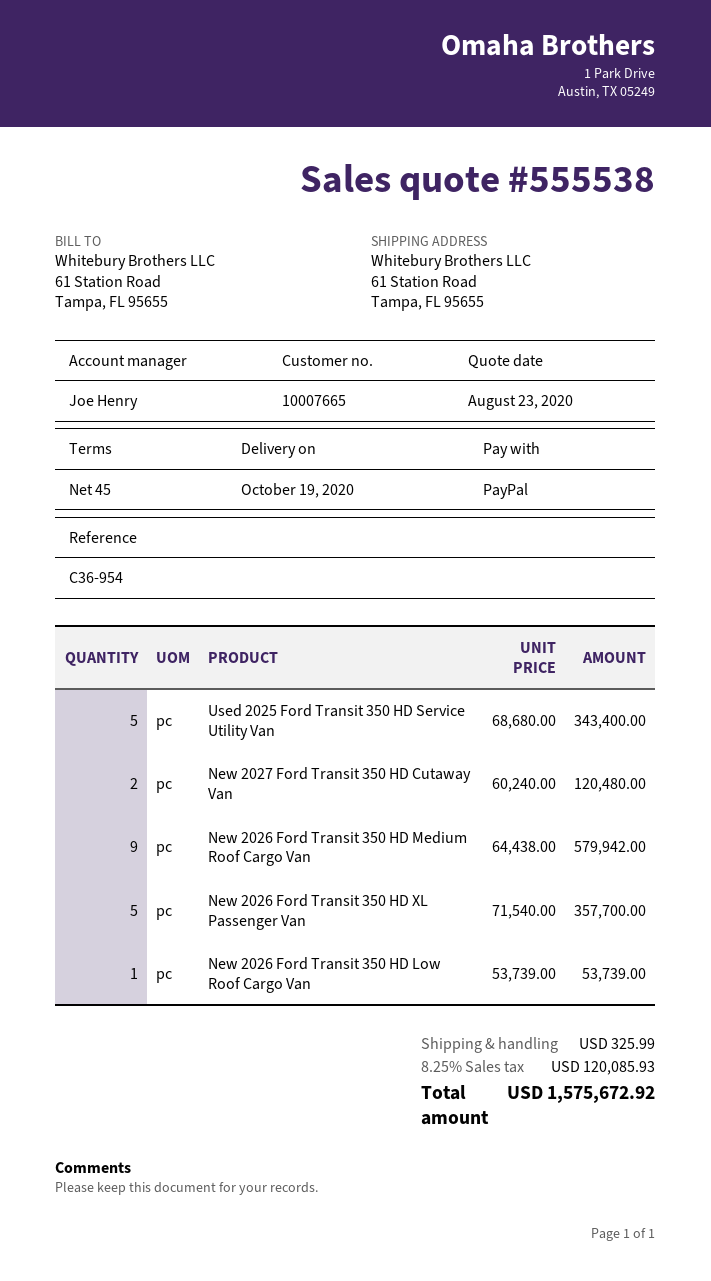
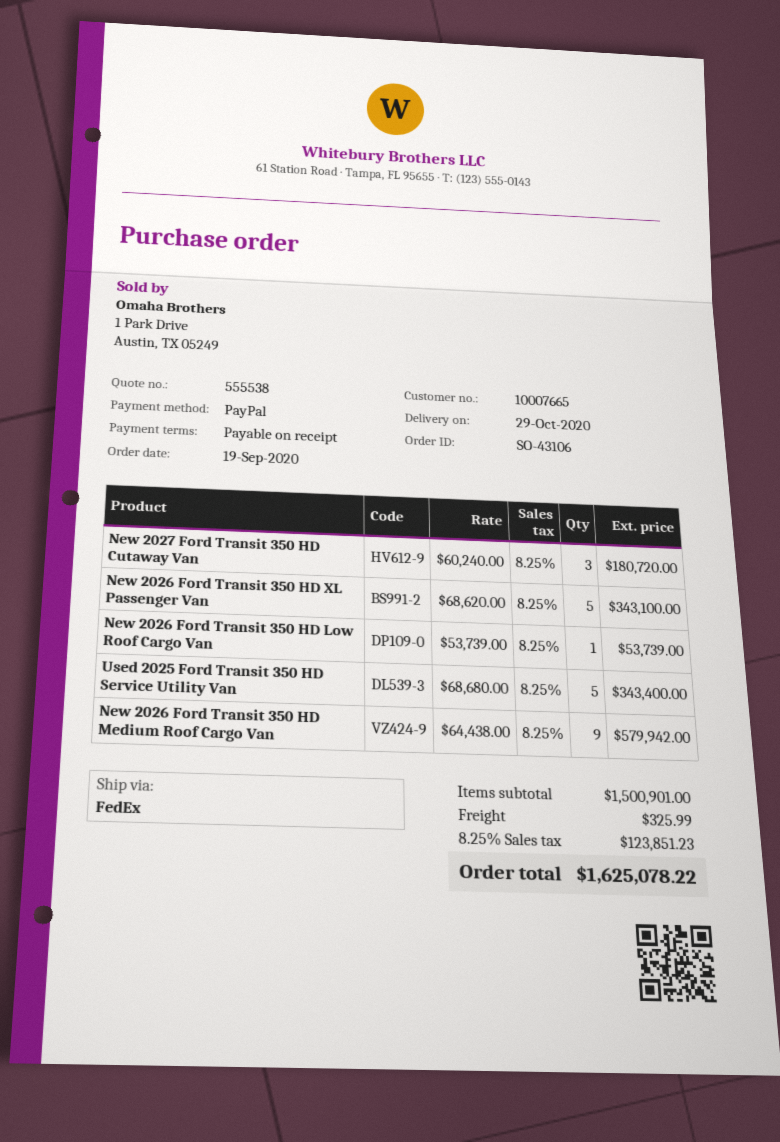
delivery date: 2020-10-19 -> 2020-10-29
payment terms: 45 days -> on receipt
New 2027 Ford Transit 350 HD Cutaway Van: 2 x 60240.00 = 120480.00 -> 3 x 60240.00 = 180720.00
New 2026 Ford Transit 350 HD XL Passenger Van: 5 x 71540.00 = 357700.00 -> 5 x 68620.00 = 343100.00
tax: 8.25% = 120085.93 -> 8.25% = 123851.23
total: 1575672.92 -> 1625078.22

